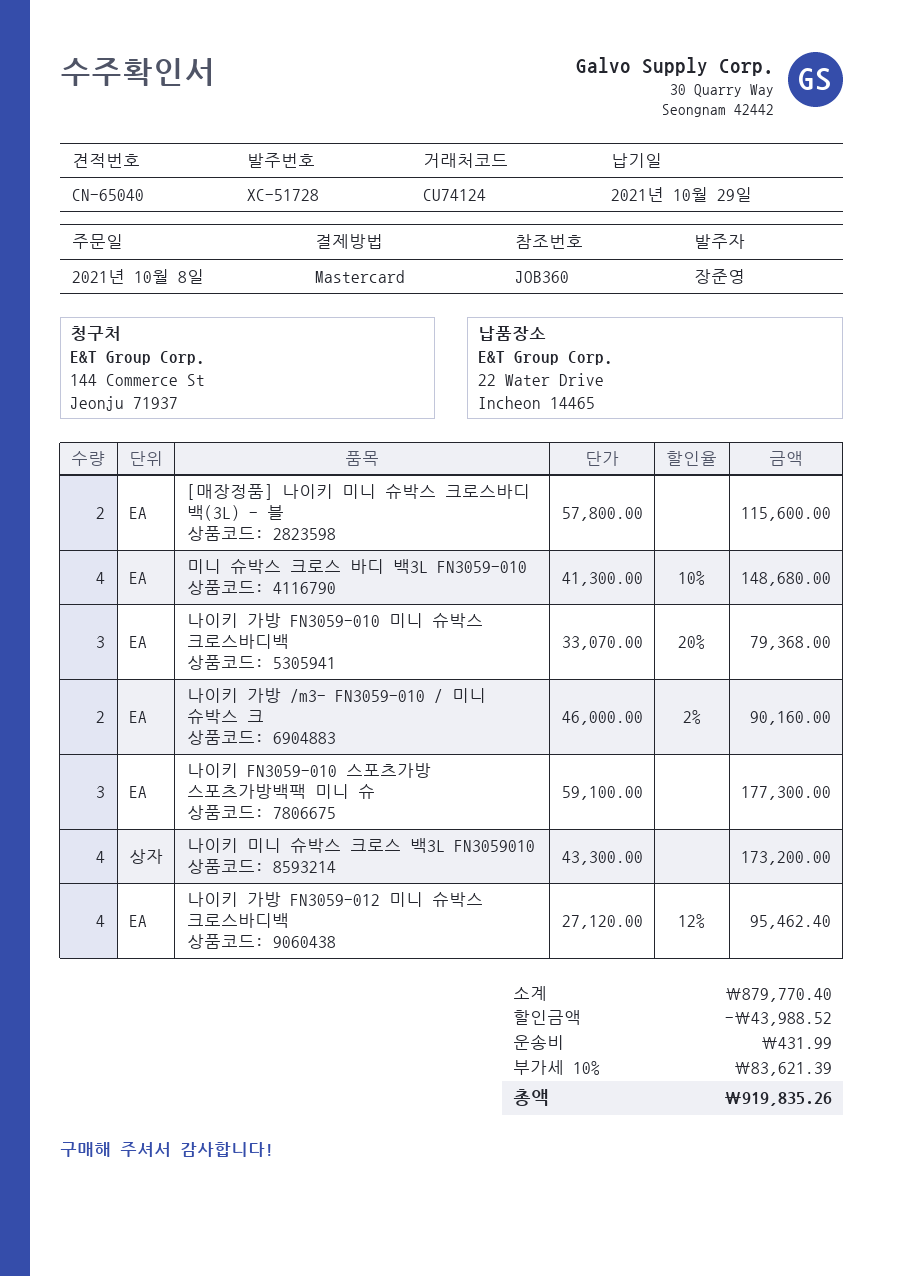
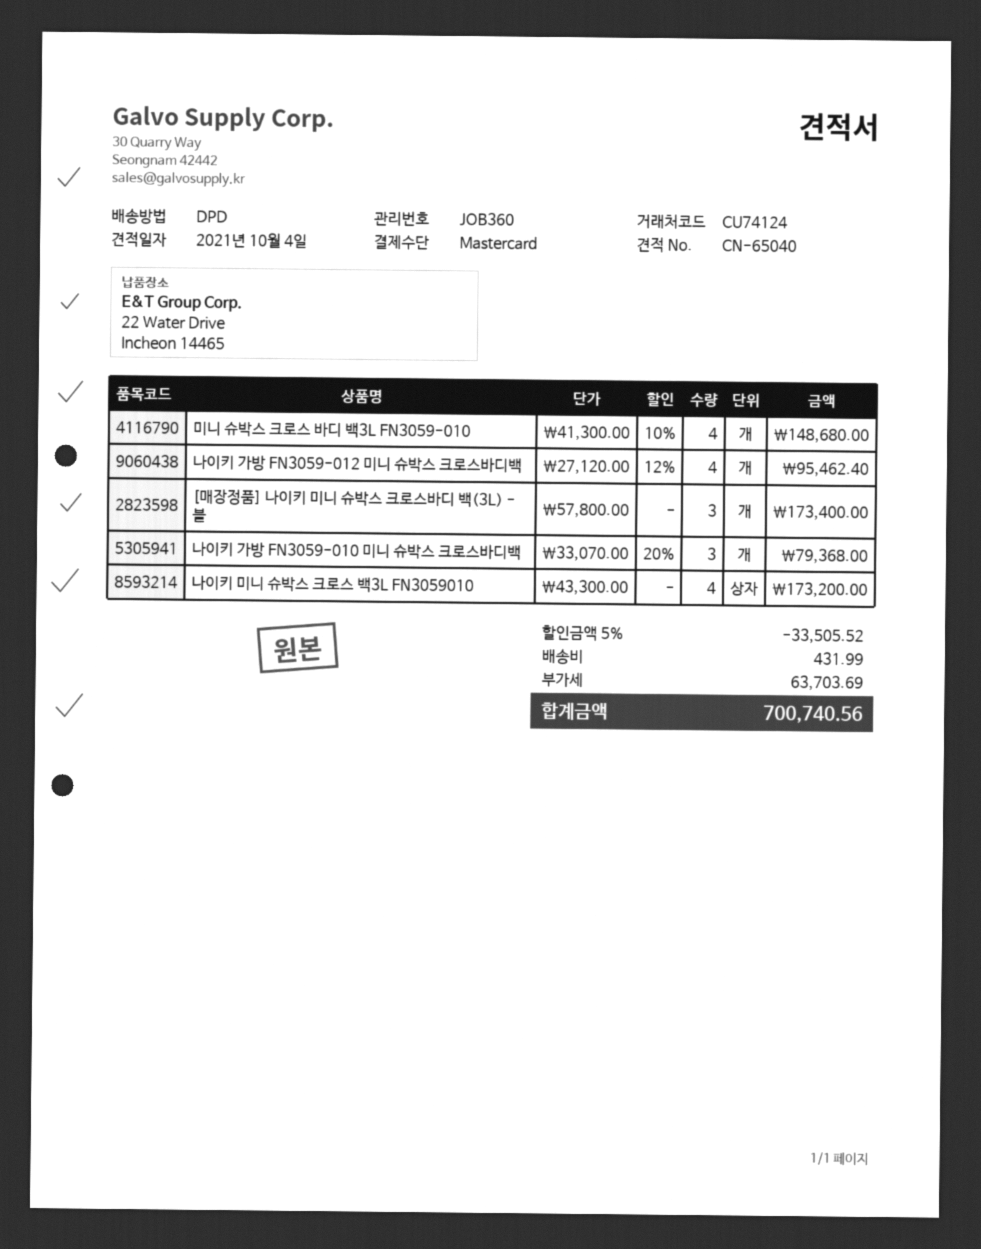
[매장정품] 나이키 미니 슈박스 크로스바디 백(3L) - 블: 2 x 57800.00 = 115600.00 -> 3 x 57800.00 = 173400.00
나이키 가방 /m3- FN3059-010 / 미니 슈박스 크: 2 x 46000.00 - 2% = 90160.00 -> none
나이키 FN3059-010 스포츠가방 스포츠가방백팩 미니 슈: 3 x 59100.00 = 177300.00 -> none
discount: 43988.52 -> 33505.52
tax: 83621.39 -> 63703.69
total: 919835.26 -> 700740.56

